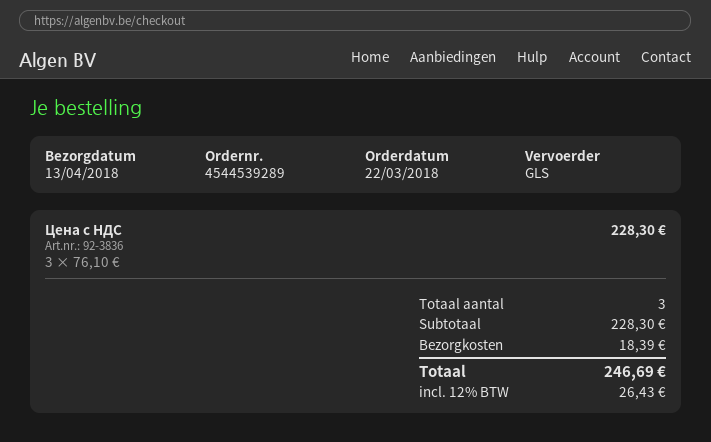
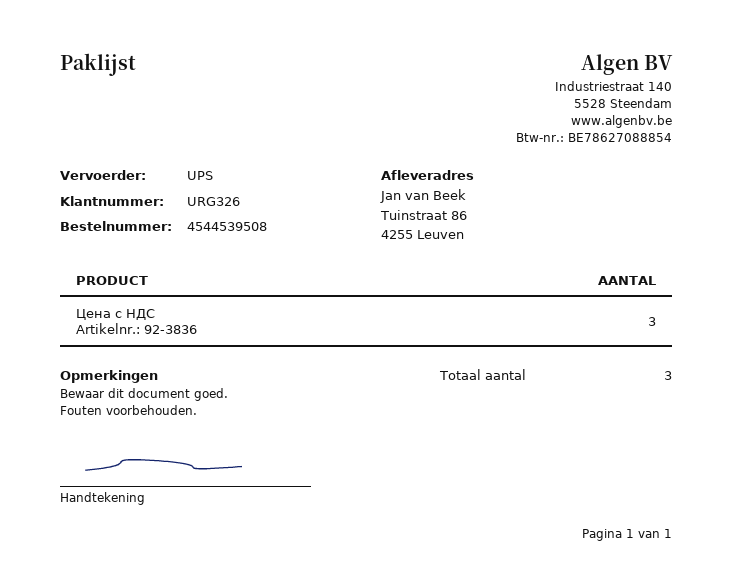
order number: 4544539289 -> 4544539508
shipping method: GLS -> UPS

